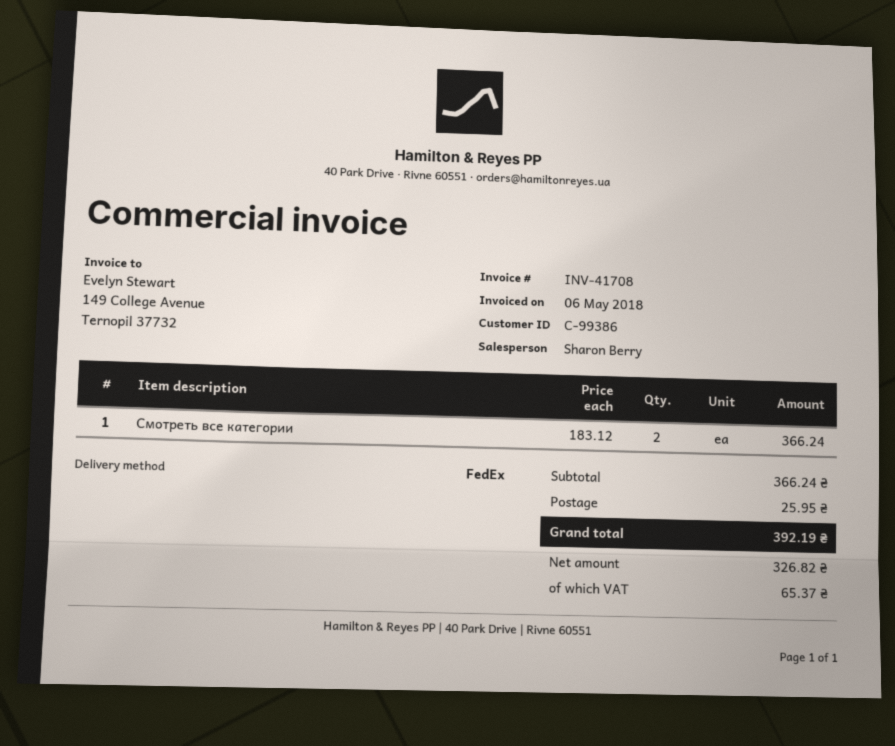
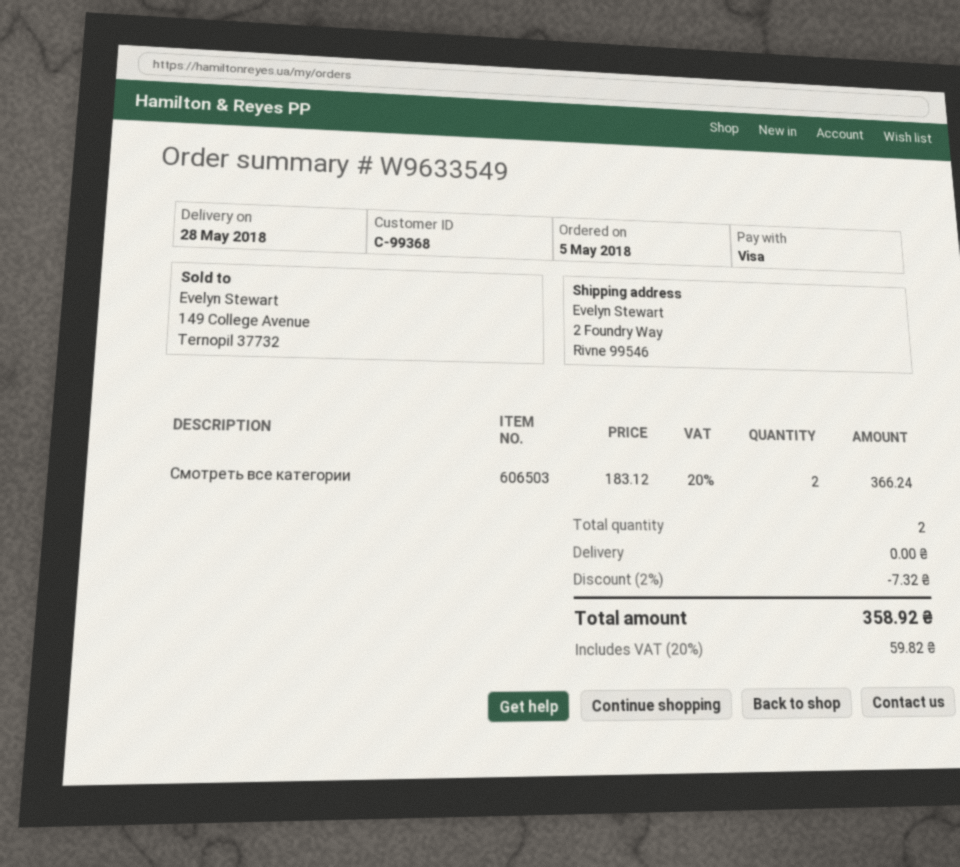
customer number: C-99386 -> C-99368
discount: none -> 2% = 7.32
shipping: 25.95 -> 0.00
tax: 65.37 -> 59.82
total: 392.19 -> 358.92

